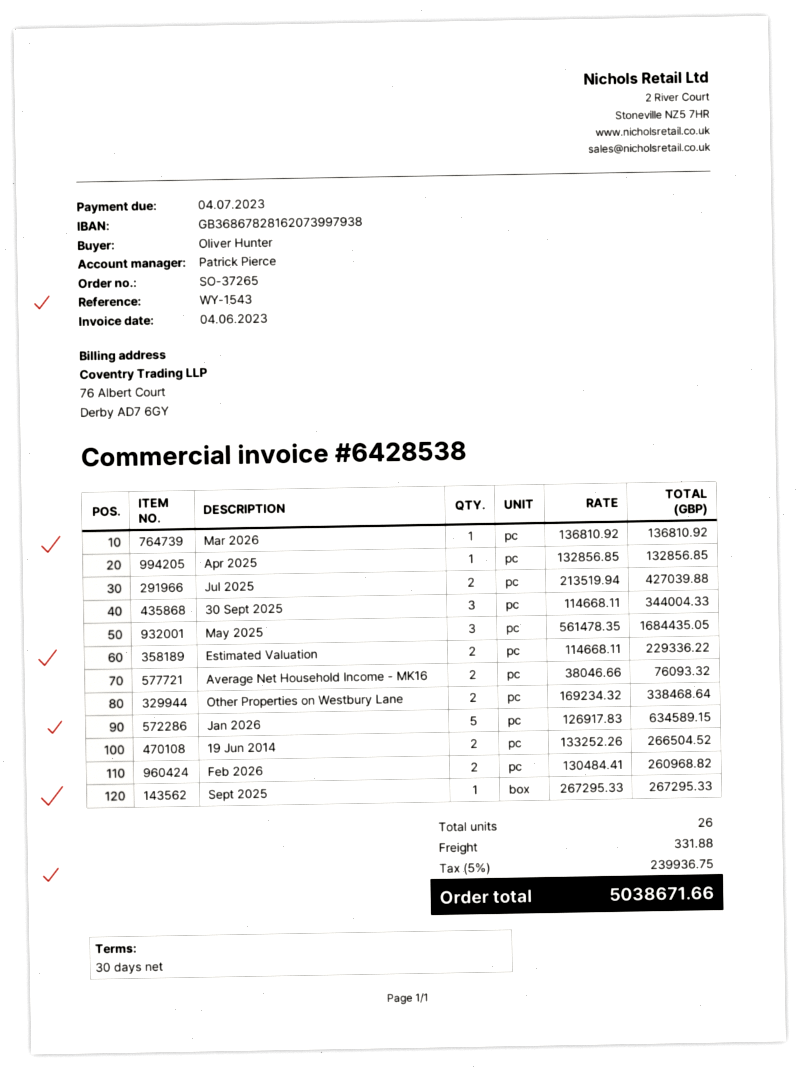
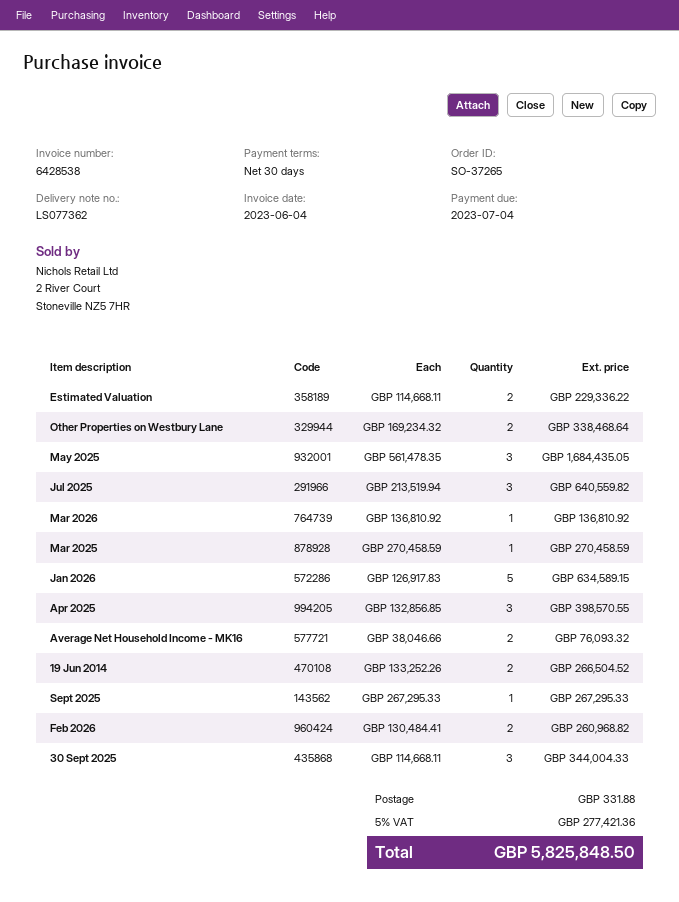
Apr 2025: 1 x 132856.85 = 132856.85 -> 3 x 132856.85 = 398570.55
Jul 2025: 2 x 213519.94 = 427039.88 -> 3 x 213519.94 = 640559.82
Mar 2025: none -> 1 x 270458.59 = 270458.59
tax: 5% = 239936.75 -> 5% = 277421.36
total: 5038671.66 -> 5825848.50

